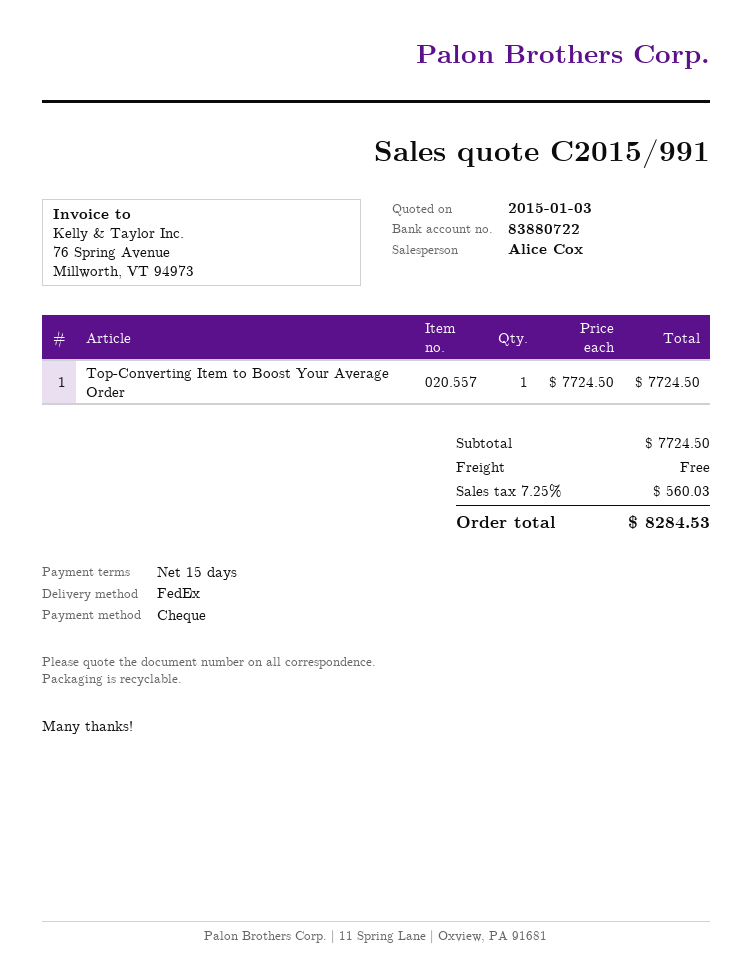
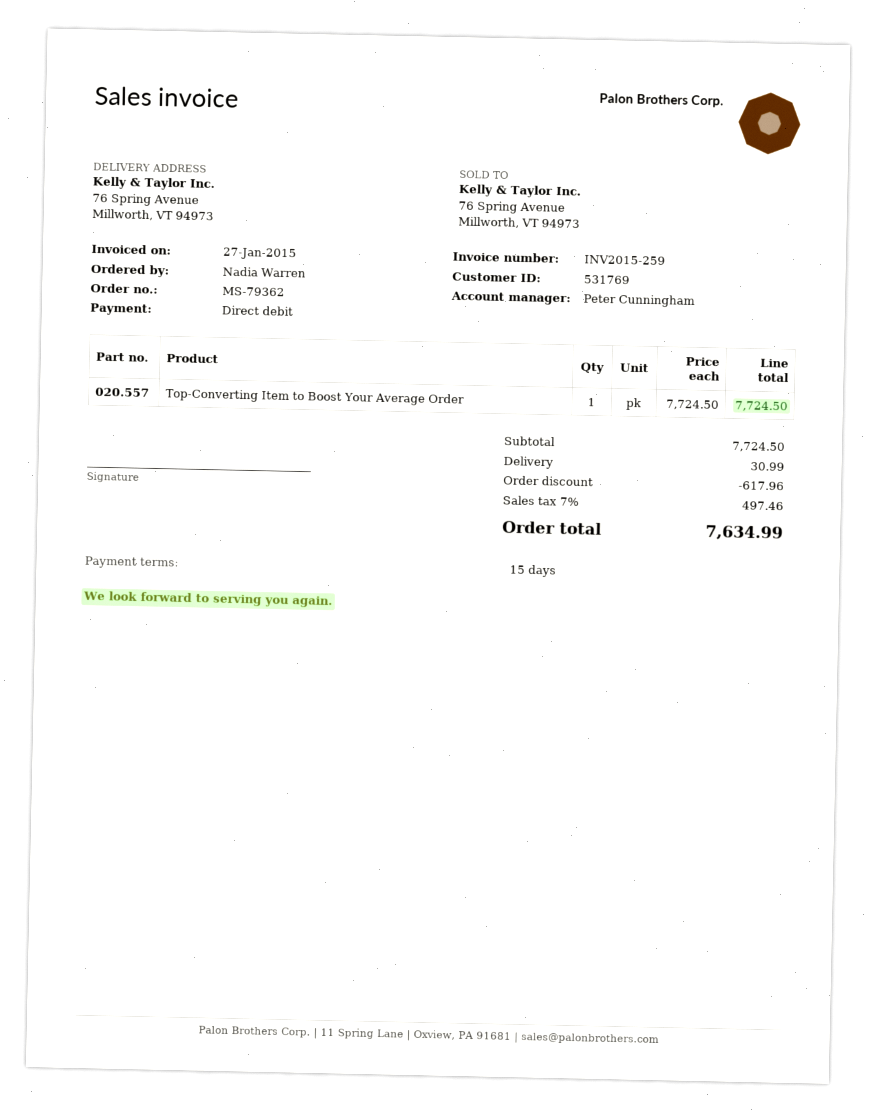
sales rep: Alice Cox -> Peter Cunningham
payment method: cheque -> direct debit
discount: none -> 617.96
shipping: 0.00 -> 30.99
tax: 7.25% = 560.03 -> 7% = 497.46
total: 8284.53 -> 7634.99

